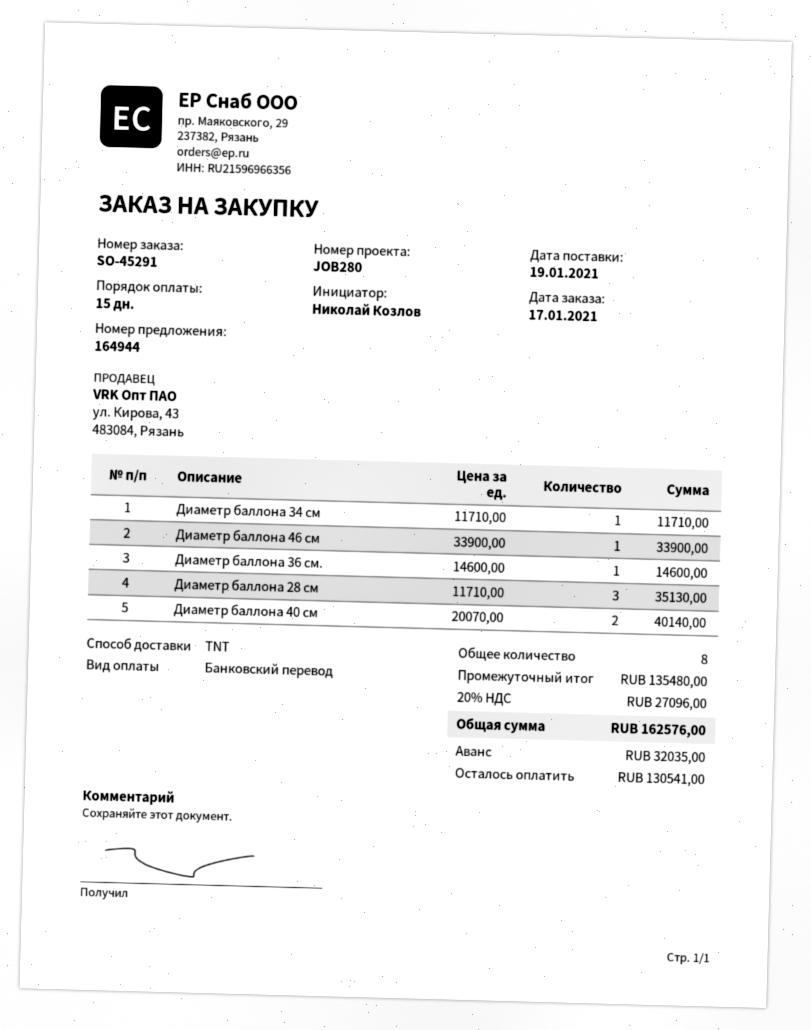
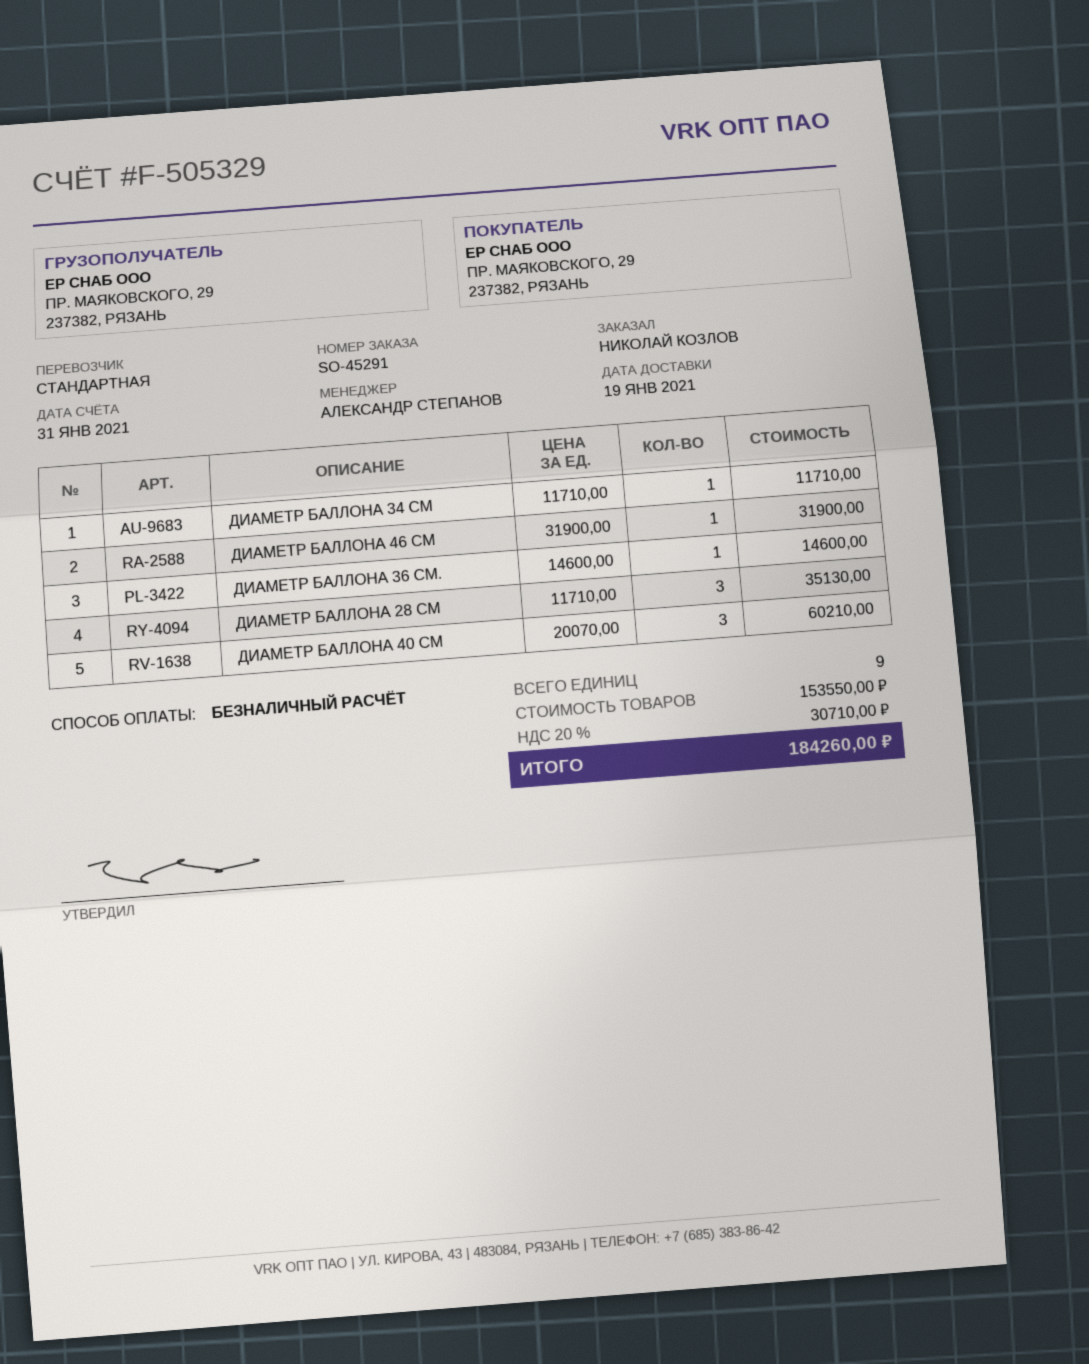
shipping method: TNT -> standard
Диаметр баллона 46 см: 1 x 33900.00 = 33900.00 -> 1 x 31900.00 = 31900.00
Диаметр баллона 40 см: 2 x 20070.00 = 40140.00 -> 3 x 20070.00 = 60210.00
total quantity: 8 -> 9
subtotal: 135480.00 -> 153550.00
tax: 20% = 27096.00 -> 20% = 30710.00
total: 162576.00 -> 184260.00

